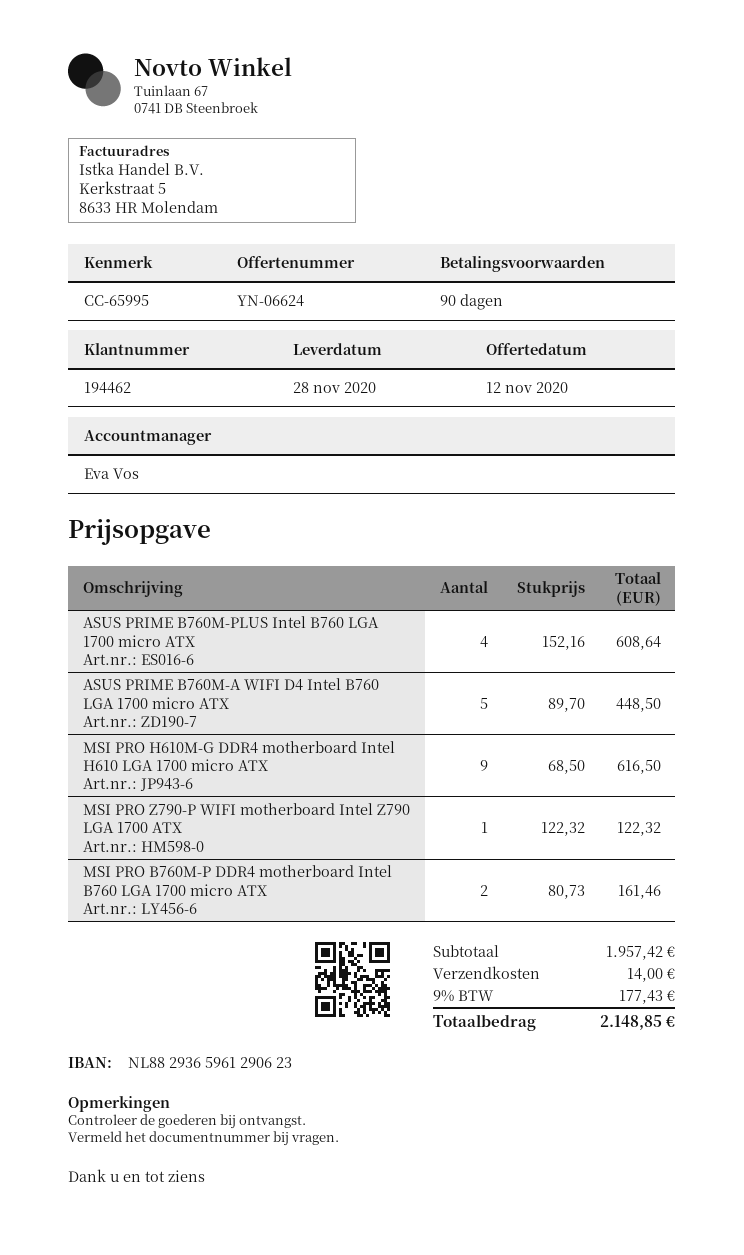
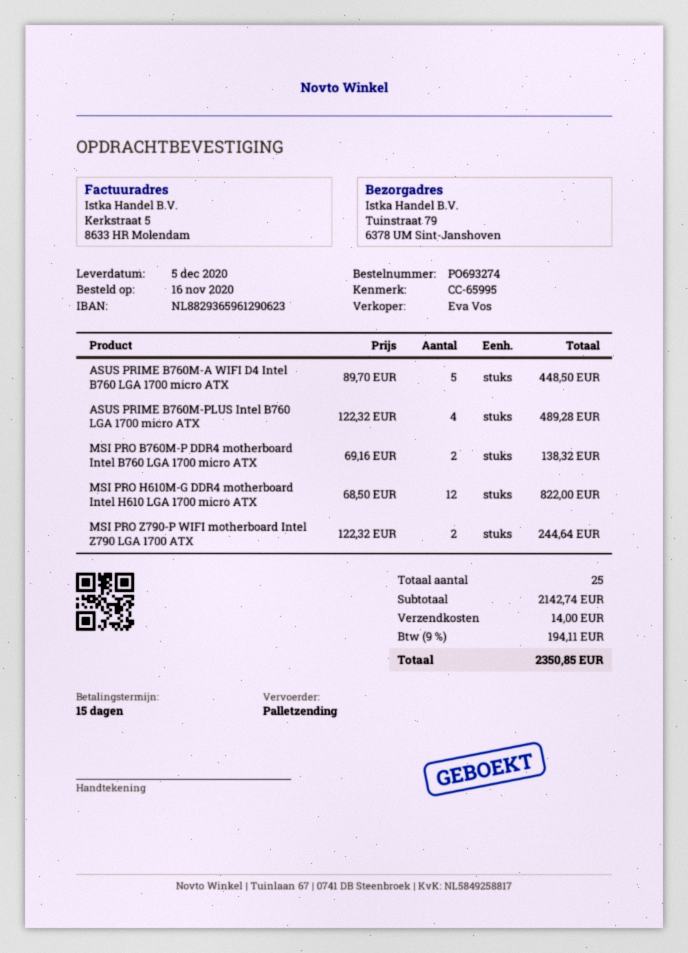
delivery date: 2020-11-28 -> 2020-12-05
payment terms: 90 days -> 15 days
ASUS PRIME B760M-PLUS Intel B760 LGA 1700 micro ATX: 4 x 152.16 = 608.64 -> 4 x 122.32 = 489.28
MSI PRO H610M-G DDR4 motherboard Intel H610 LGA 1700 micro ATX: 9 x 68.50 = 616.50 -> 12 x 68.50 = 822.00
MSI PRO Z790-P WIFI motherboard Intel Z790 LGA 1700 ATX: 1 x 122.32 = 122.32 -> 2 x 122.32 = 244.64
MSI PRO B760M-P DDR4 motherboard Intel B760 LGA 1700 micro ATX: 2 x 80.73 = 161.46 -> 2 x 69.16 = 138.32
subtotal: 1957.42 -> 2142.74
tax: 9% = 177.43 -> 9% = 194.11
total: 2148.85 -> 2350.85

